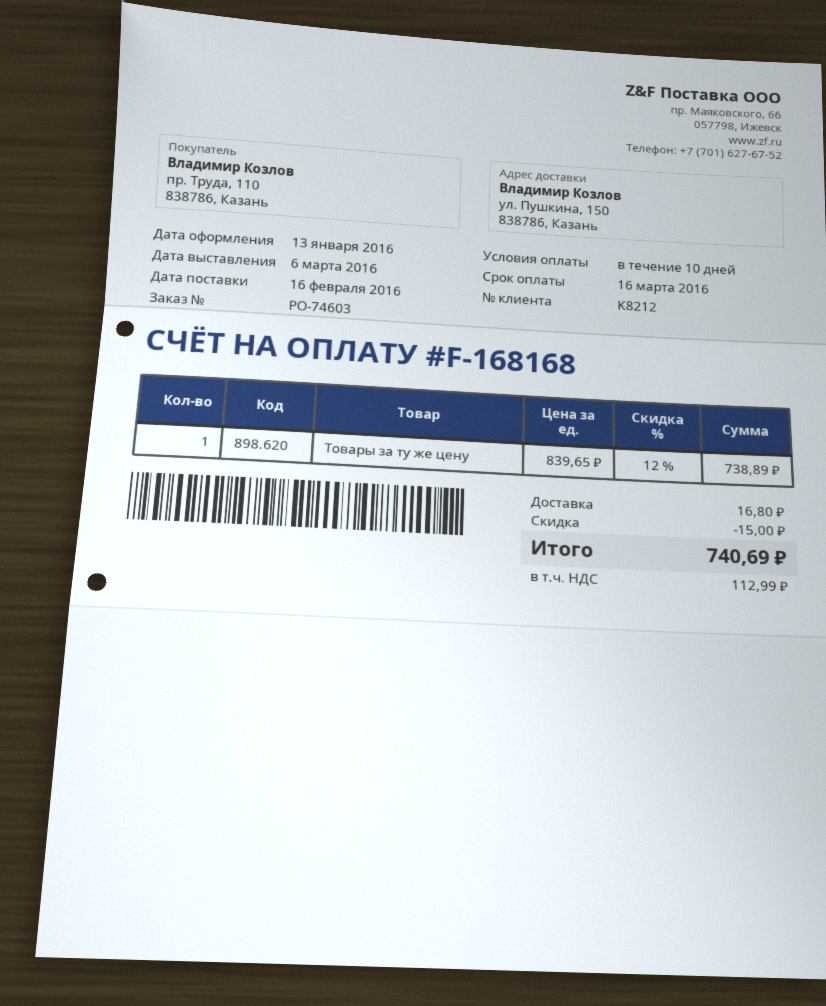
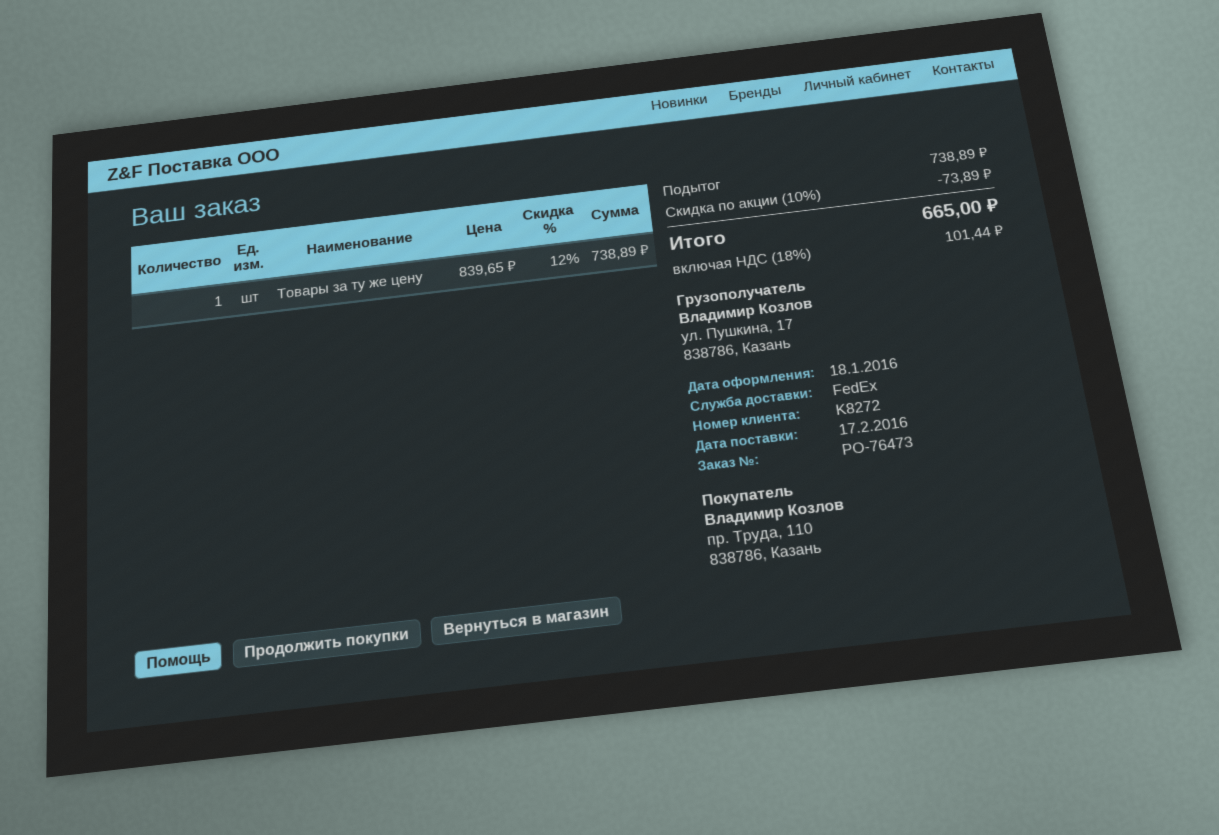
order number: PO-74603 -> PO-76473
order date: 2016-01-13 -> 2016-01-18
delivery date: 2016-02-16 -> 2016-02-17
customer number: K8212 -> K8272
ship to: ул. Пушкина, 150, 838786, Казань -> ул. Пушкина, 17, 838786, Казань
discount: 15.00 -> 73.89
shipping: 16.80 -> none
tax: 112.99 -> 101.44
total: 740.69 -> 665.00

